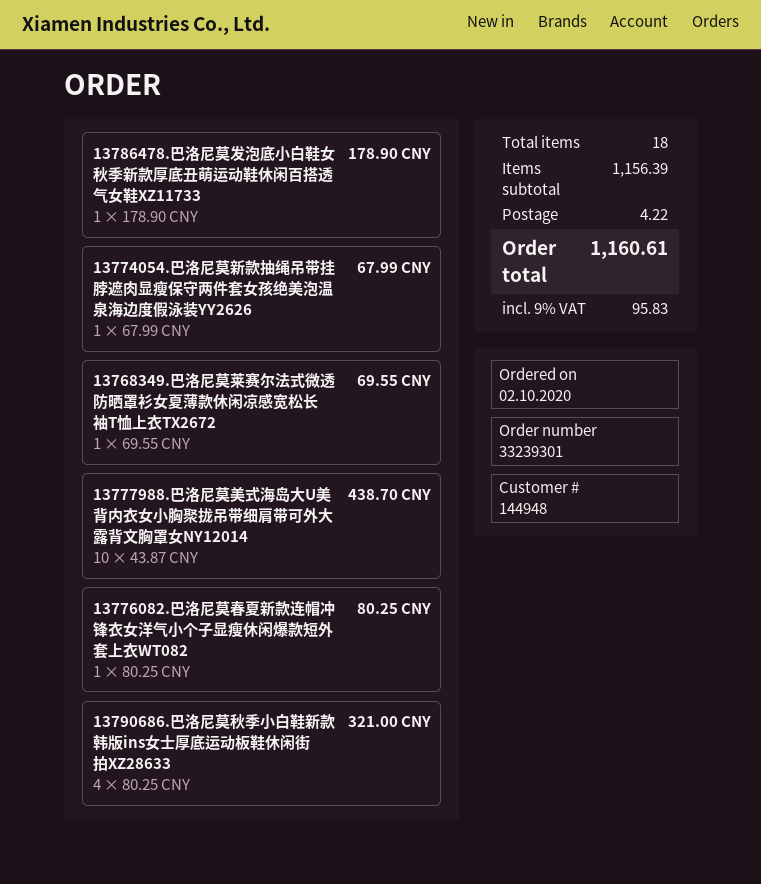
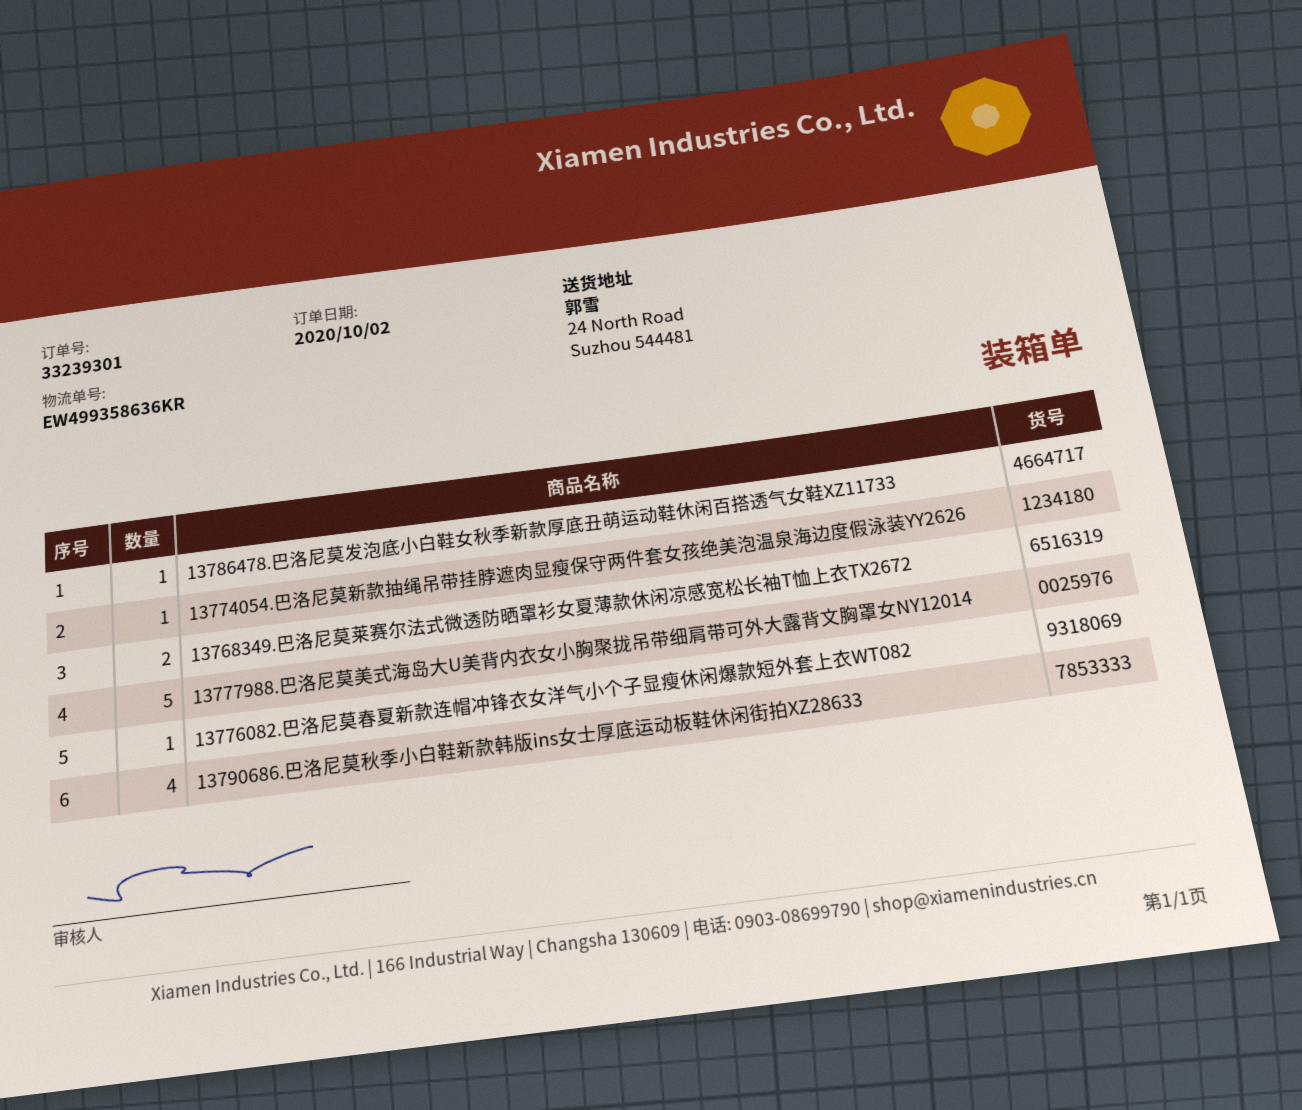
13768349.巴洛尼莫莱赛尔法式微透防晒罩衫女夏薄款休闲凉感宽松长袖T恤上衣TX2672: 1 -> 2
13777988.巴洛尼莫美式海岛大U美背内衣女小胸聚拢吊带细肩带可外大露背文胸罩女NY12014: 10 -> 5

